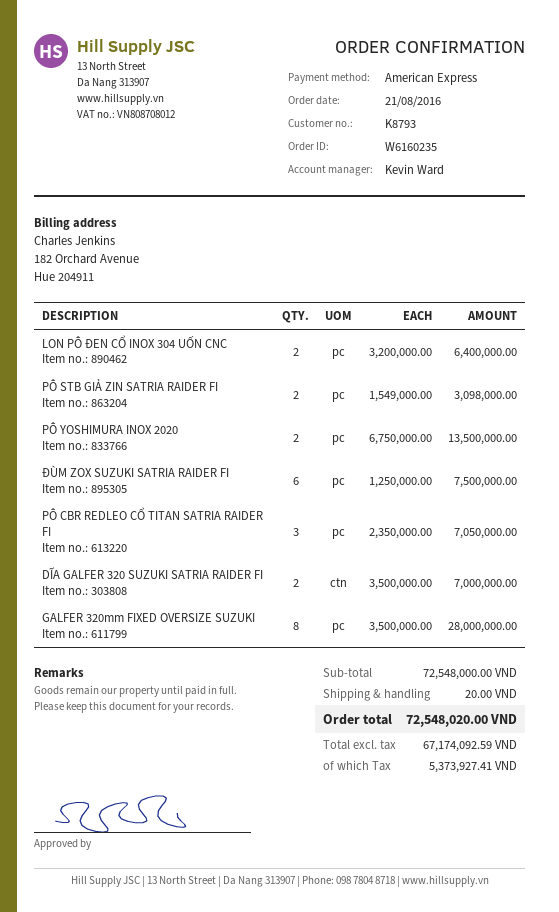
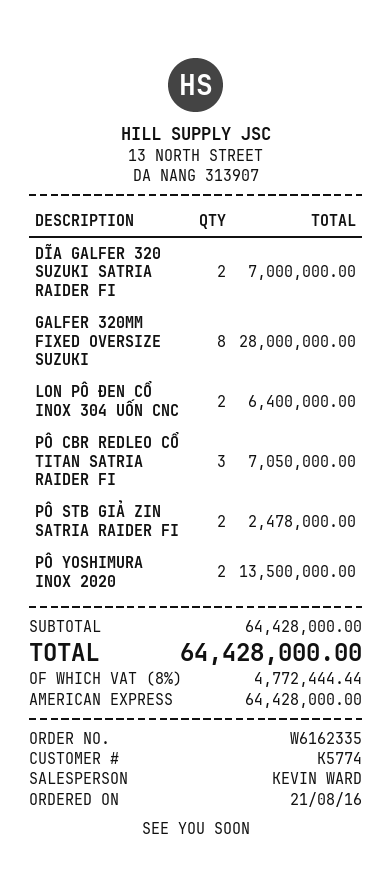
order number: W6160235 -> W6162335
customer number: K8793 -> K5774
PÔ STB GIẢ ZIN SATRIA RAIDER FI: 2 for 3098000.00 -> 2 for 2478000.00
ĐÙM ZOX SUZUKI SATRIA RAIDER FI: 6 for 7500000.00 -> none
subtotal: 72548000.00 -> 64428000.00
shipping: 20.00 -> none
tax: 5373927.41 -> 4772444.44
total: 72548020.00 -> 64428000.00

